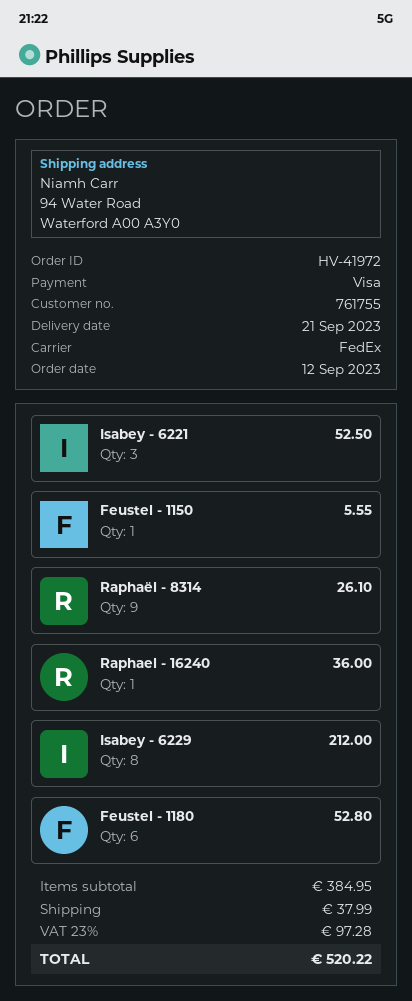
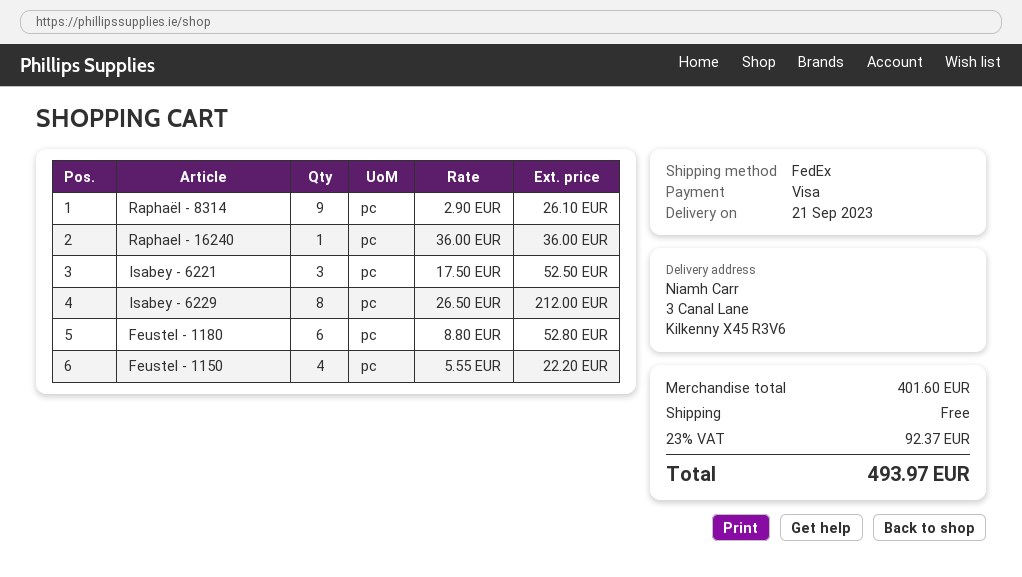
ship to: 94 Water Road, Waterford A00 A3Y0 -> 3 Canal Lane, Kilkenny X45 R3V6
Feustel - 1150: 1 for 5.55 -> 4 for 22.20
subtotal: 384.95 -> 401.60
shipping: 37.99 -> 0.00
tax: 23% = 97.28 -> 23% = 92.37
total: 520.22 -> 493.97

